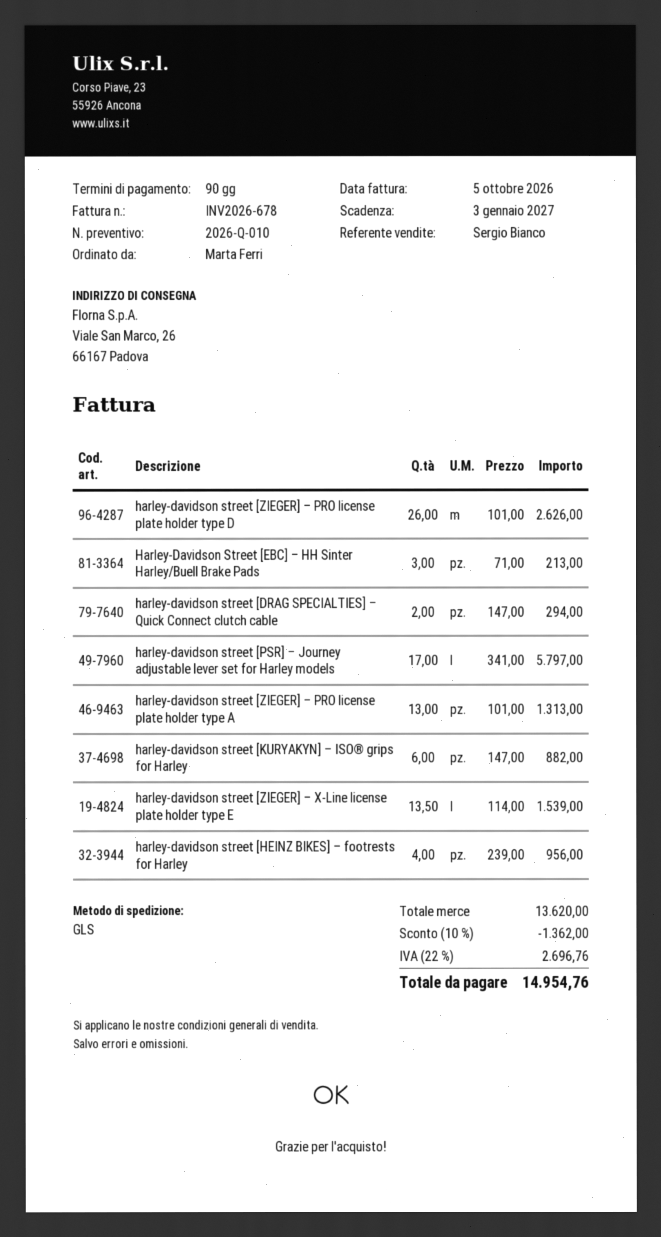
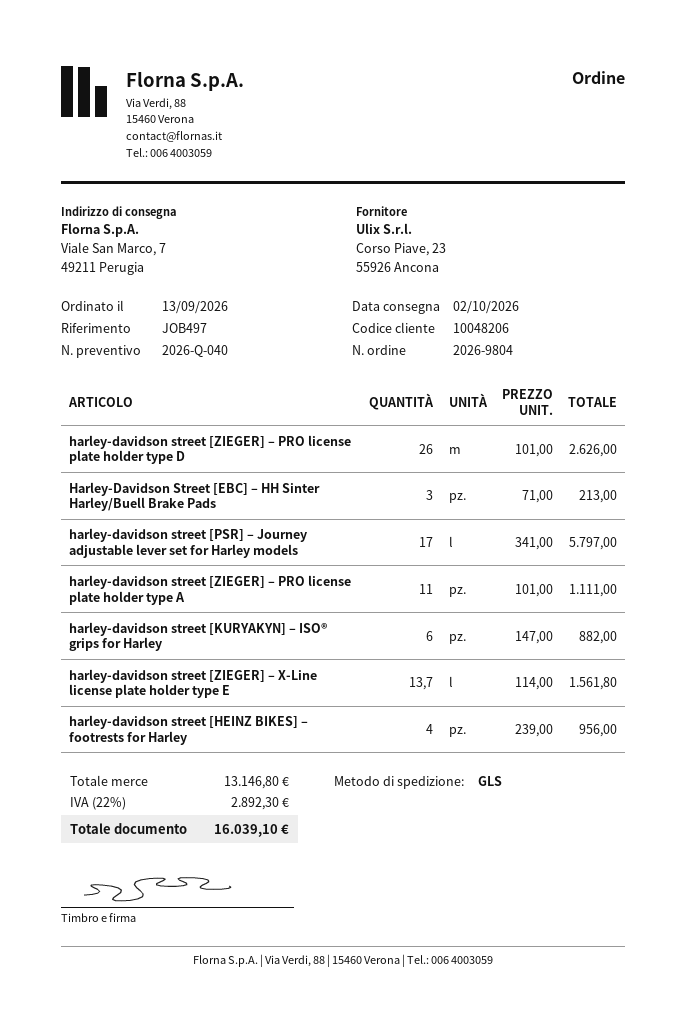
quote number: 2026-Q-010 -> 2026-Q-040
ship to: Viale San Marco, 26, 66167 Padova -> Viale San Marco, 7, 49211 Perugia
harley-davidson street [DRAG SPECIALTIES] – Quick Connect clutch cable: 2 x 147.00 = 294.00 -> none
harley-davidson street [ZIEGER] – PRO license plate holder type A: 13 x 101.00 = 1313.00 -> 11 x 101.00 = 1111.00
harley-davidson street [ZIEGER] – X-Line license plate holder type E: 13.5 x 114.00 = 1539.00 -> 13.7 x 114.00 = 1561.80
subtotal: 13620.00 -> 13146.80
discount: 10% = 1362.00 -> none
tax: 22% = 2696.76 -> 22% = 2892.30
total: 14954.76 -> 16039.10

